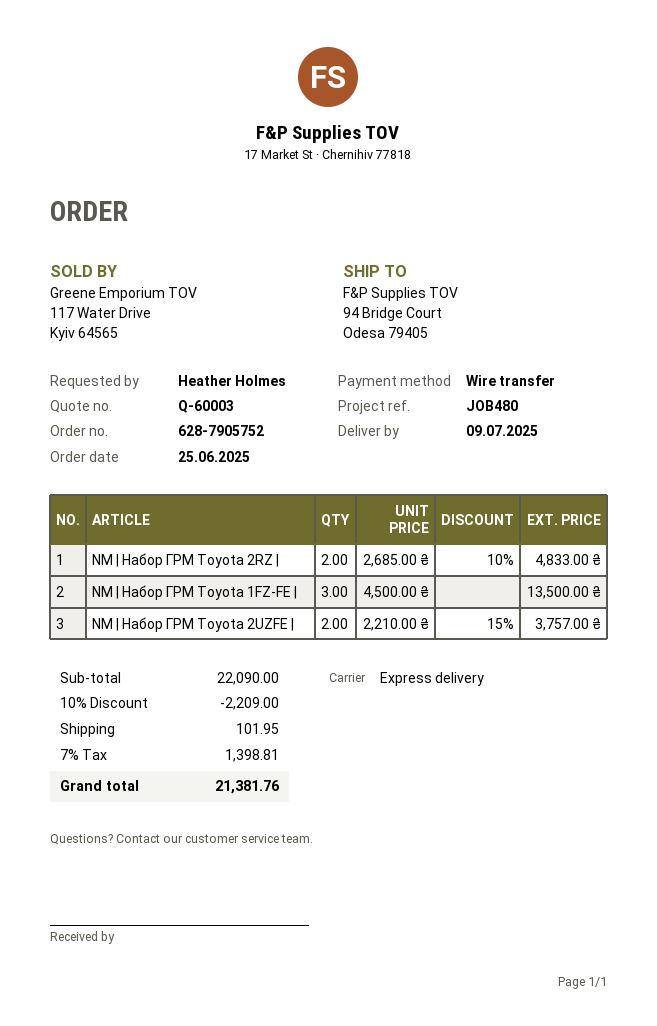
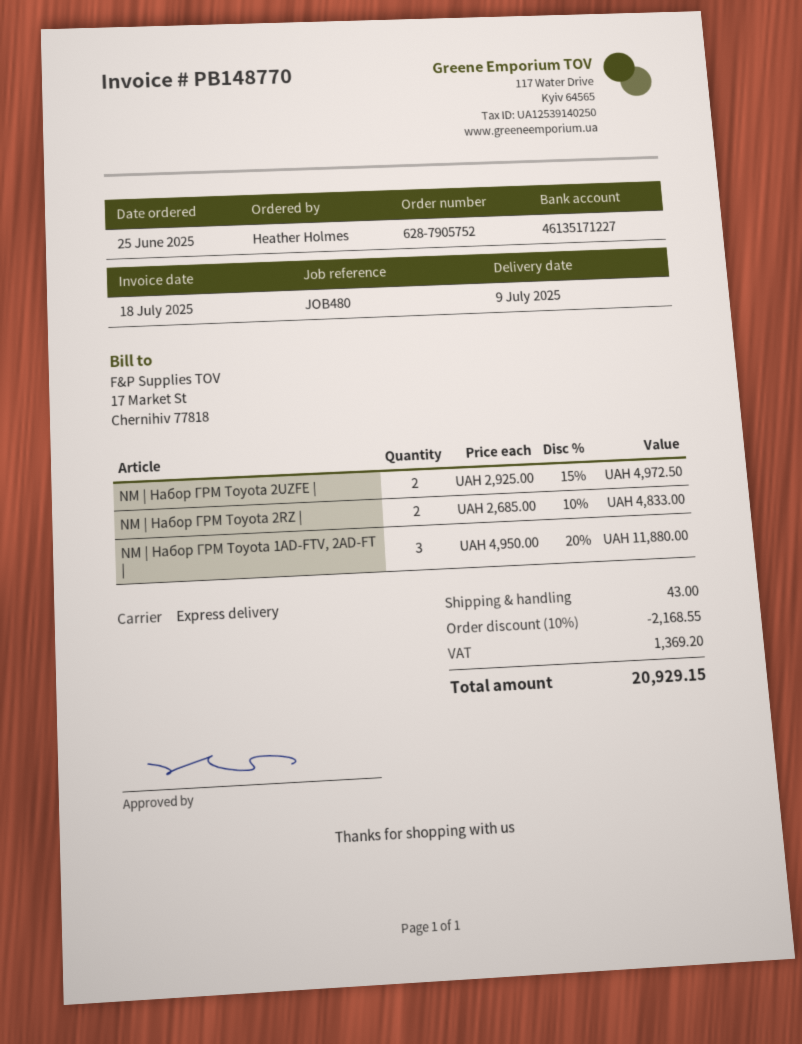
NM | Набор ГРМ Toyota 1FZ-FE |: 3 x 4500.00 = 13500.00 -> none
NM | Набор ГРМ Toyota 2UZFE |: 2 x 2210.00 - 15% = 3757.00 -> 2 x 2925.00 - 15% = 4972.50
NM | Набор ГРМ Toyota 1AD-FTV, 2AD-FT |: none -> 3 x 4950.00 - 20% = 11880.00
discount: 10% = 2209.00 -> 10% = 2168.55
shipping: 101.95 -> 43.00
tax: 1398.81 -> 1369.20
total: 21381.76 -> 20929.15

